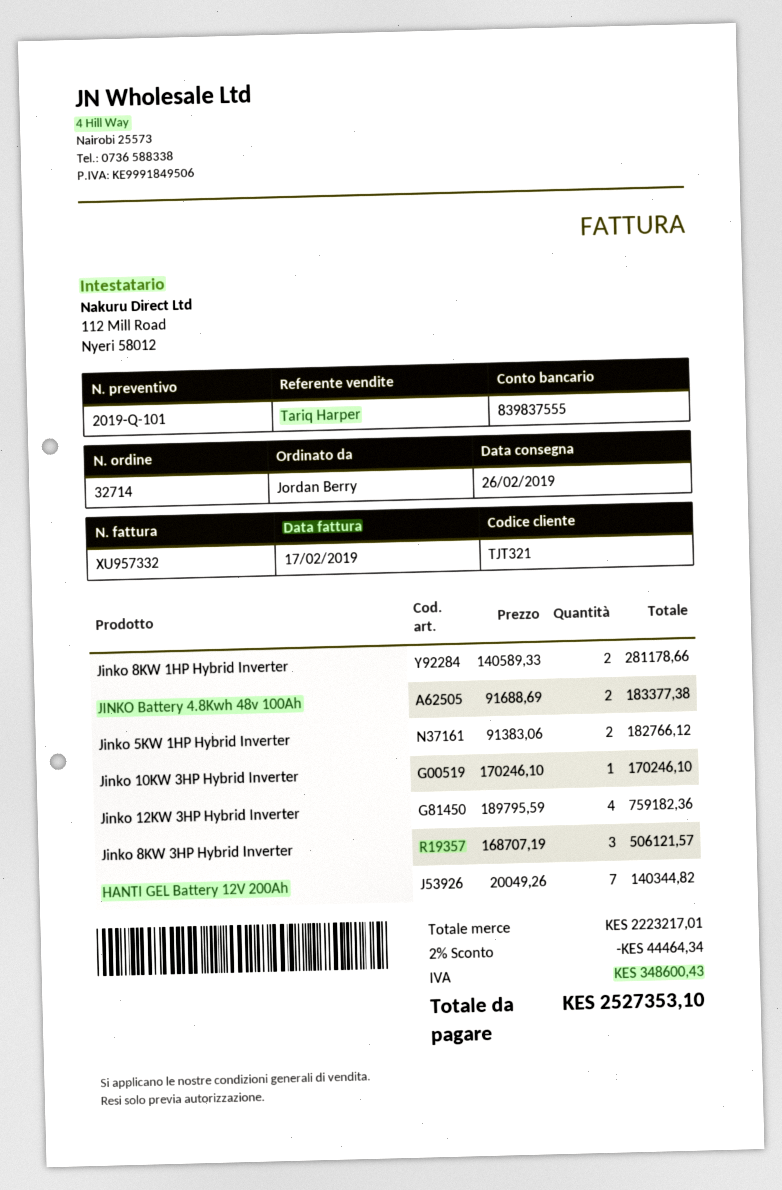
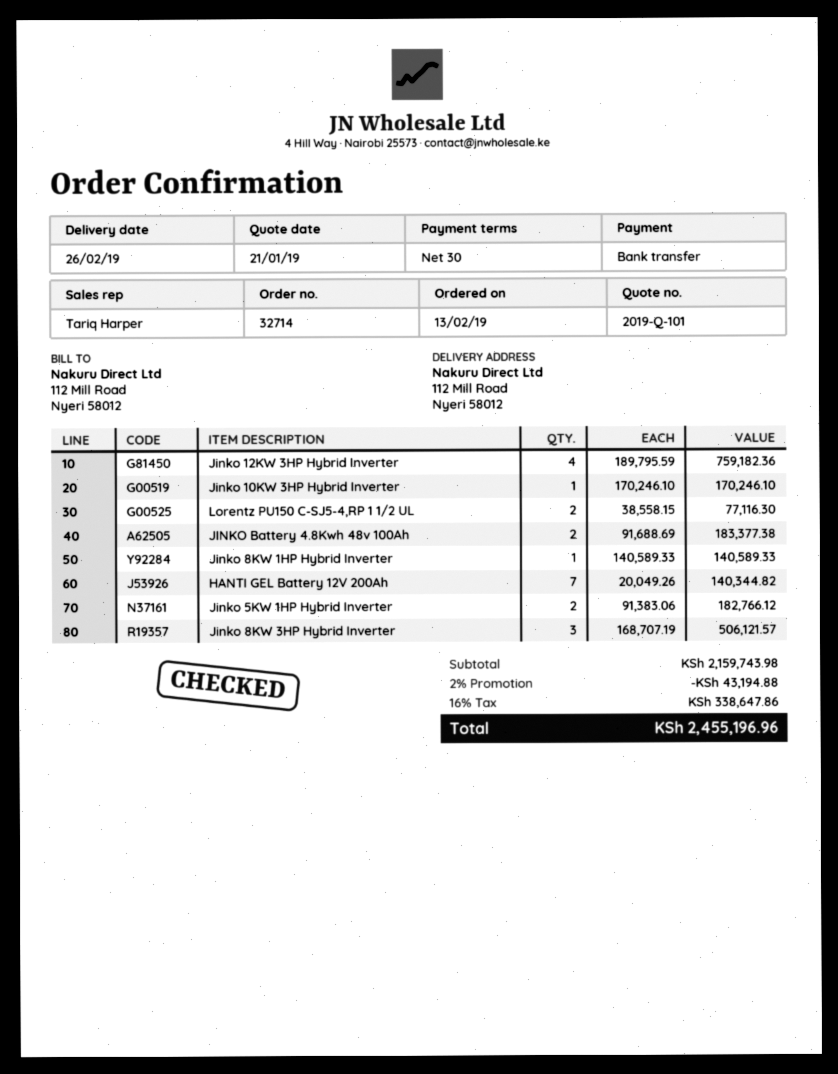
Jinko 8KW 1HP Hybrid Inverter: 2 x 140589.33 = 281178.66 -> 1 x 140589.33 = 140589.33
Lorentz PU150 C-SJ5-4,RP 1 1/2 UL: none -> 2 x 38558.15 = 77116.30
subtotal: 2223217.01 -> 2159743.98
discount: 2% = 44464.34 -> 2% = 43194.88
tax: 348600.43 -> 338647.86
total: 2527353.10 -> 2455196.96

